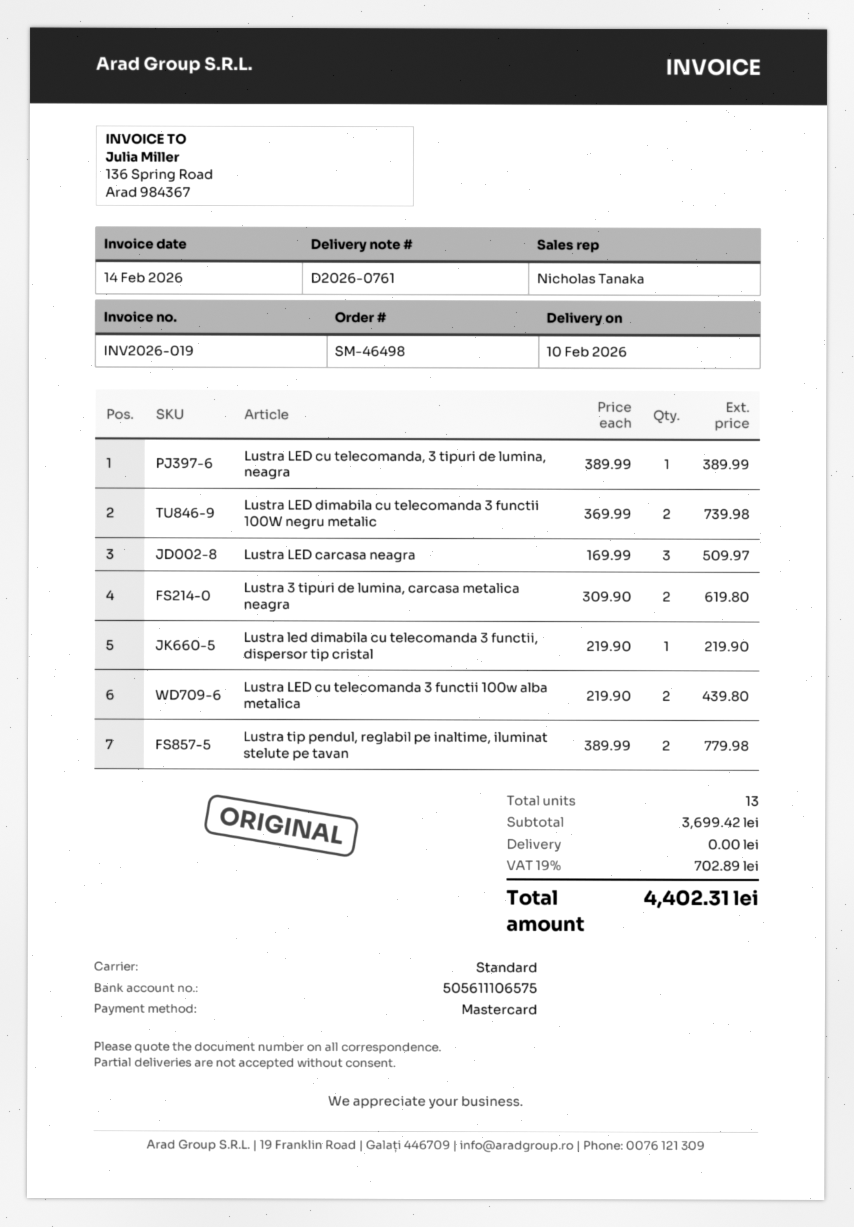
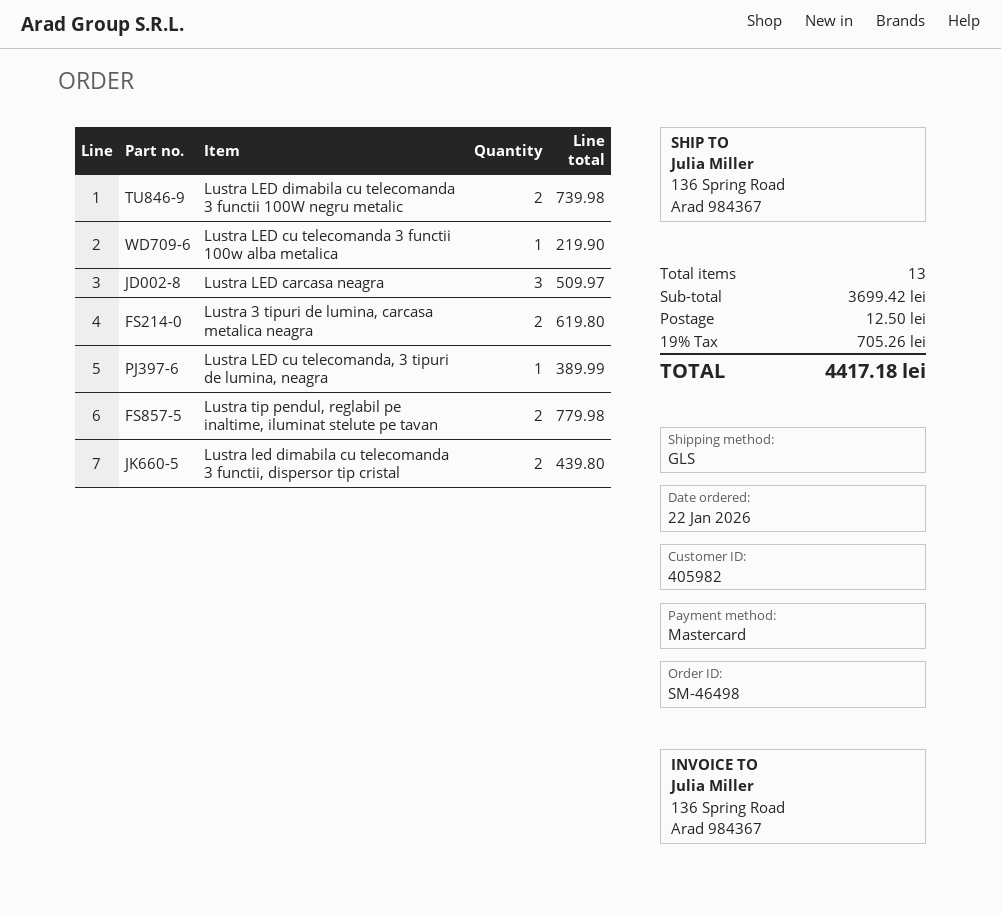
shipping method: standard -> GLS
Lustra led dimabila cu telecomanda 3 functii, dispersor tip cristal: 1 for 219.90 -> 2 for 439.80
Lustra LED cu telecomanda 3 functii 100w alba metalica: 2 for 439.80 -> 1 for 219.90
shipping: 0.00 -> 12.50
tax: 19% = 702.89 -> 19% = 705.26
total: 4402.31 -> 4417.18

